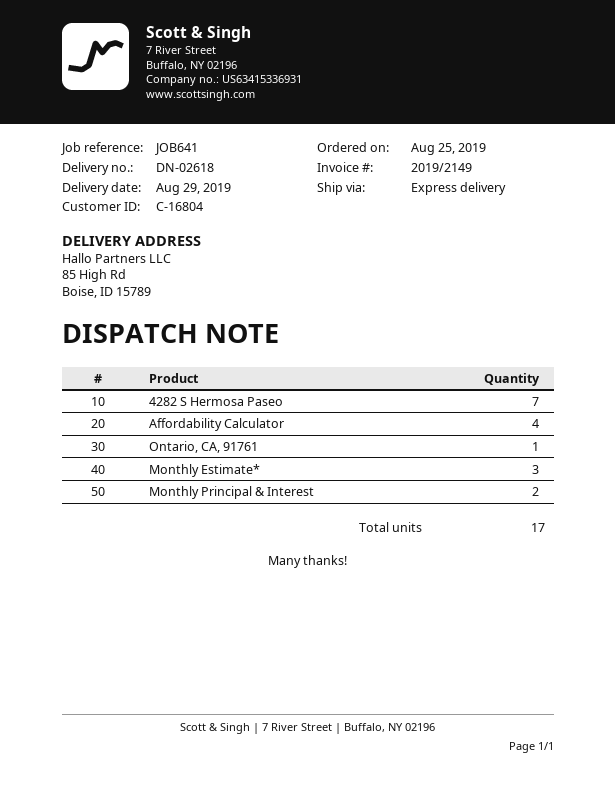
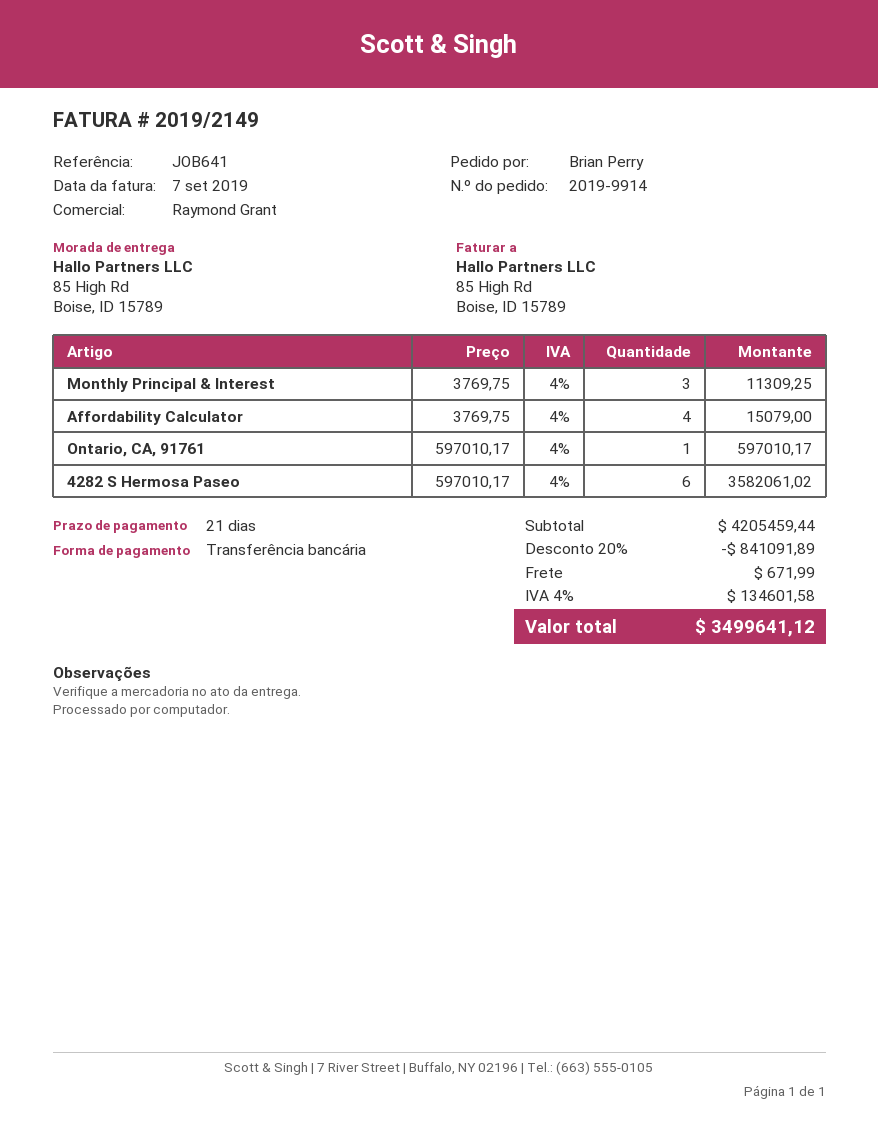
4282 S Hermosa Paseo: 7 -> 6
Monthly Estimate*: 3 -> none
Monthly Principal & Interest: 2 -> 3

